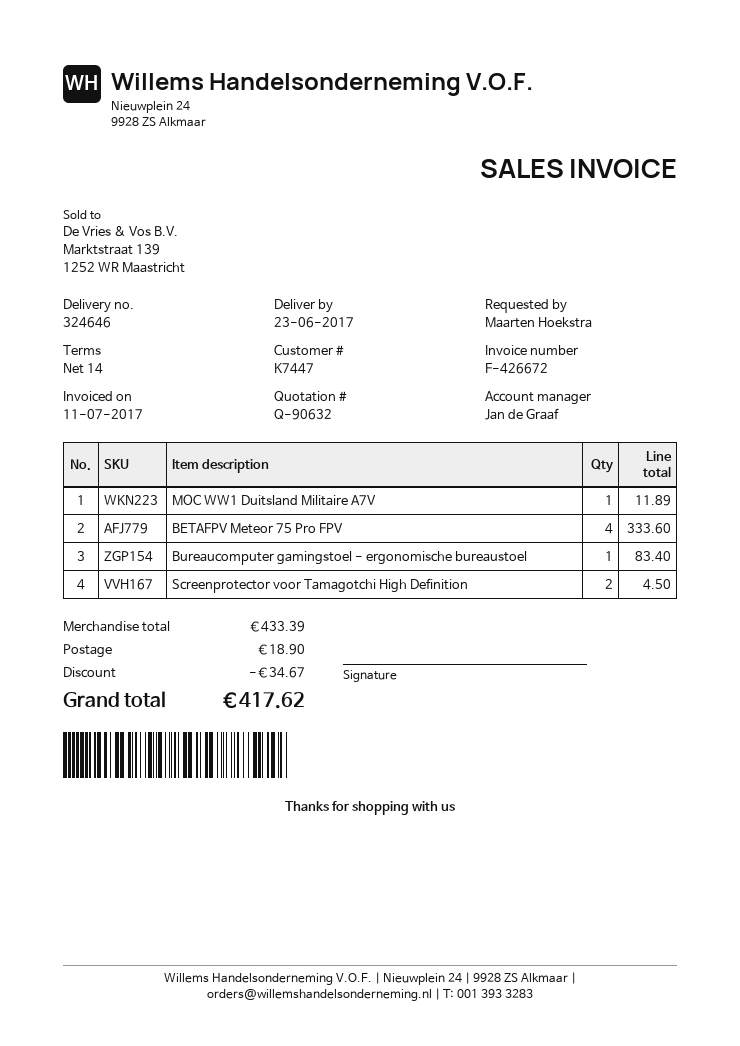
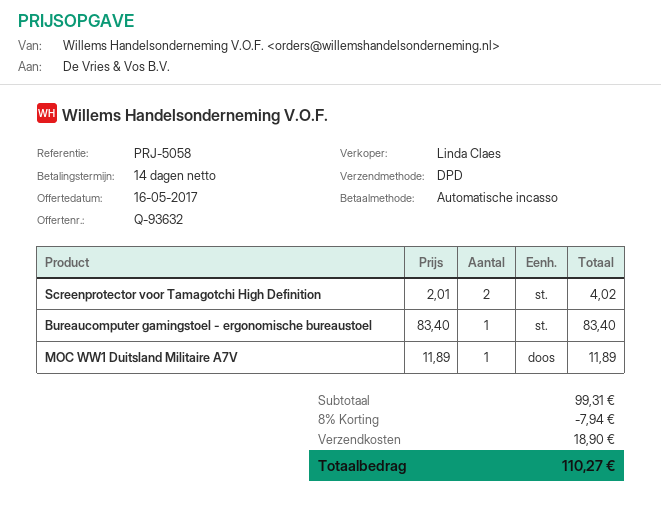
quote number: Q-90632 -> Q-93632
sales rep: Jan de Graaf -> Linda Claes
BETAFPV Meteor 75 Pro FPV: 4 for 333.60 -> none
Screenprotector voor Tamagotchi High Definition: 2 for 4.50 -> 2 for 4.02
subtotal: 433.39 -> 99.31
discount: 34.67 -> 7.94
total: 417.62 -> 110.27

